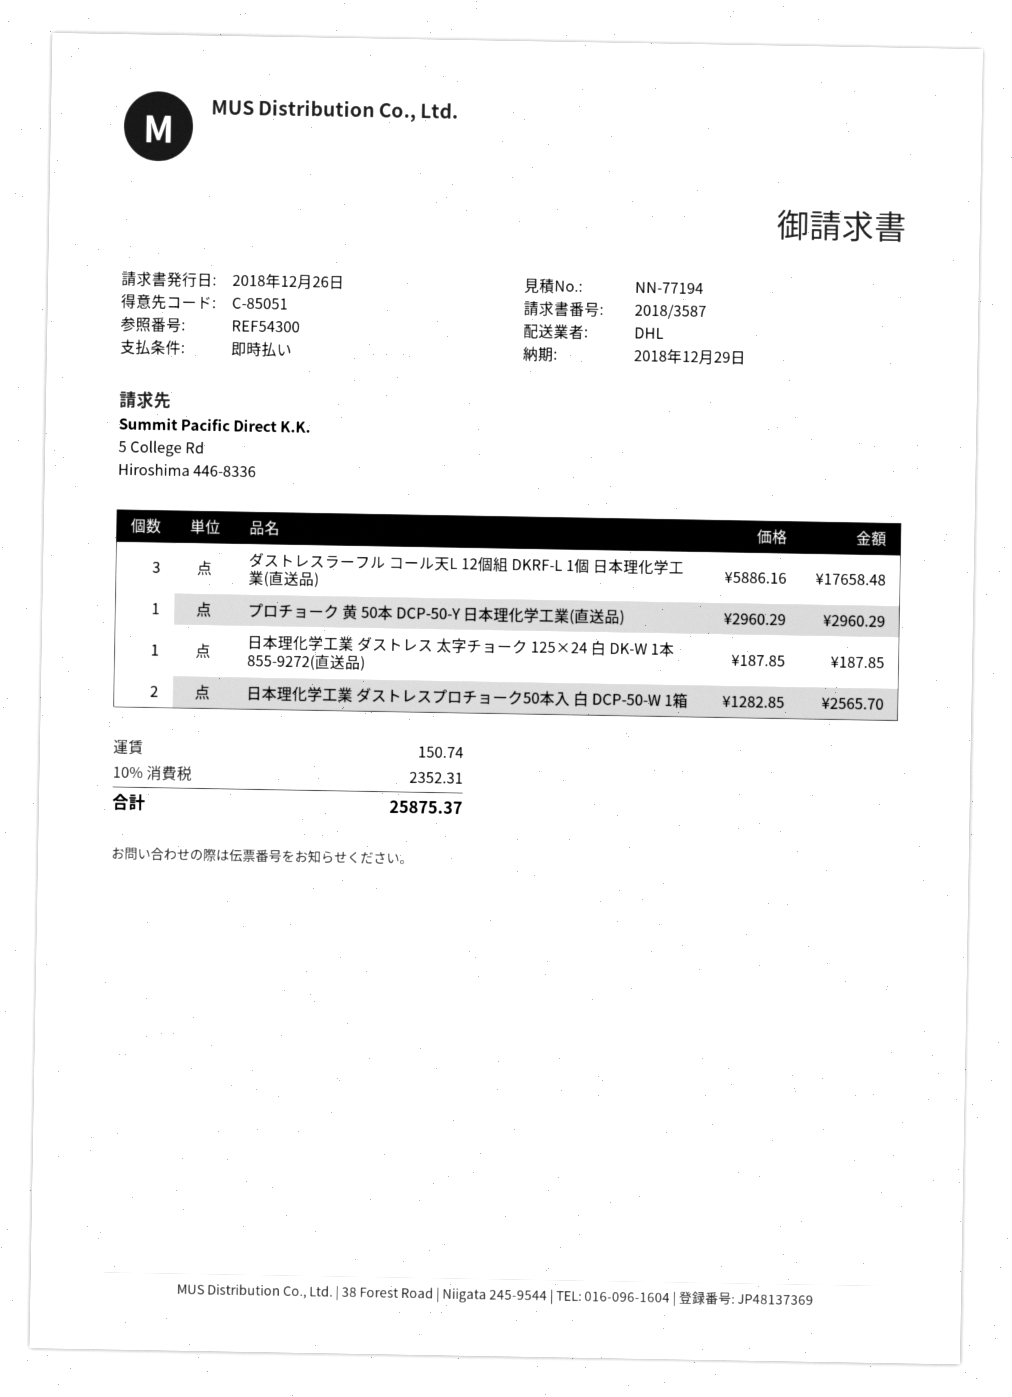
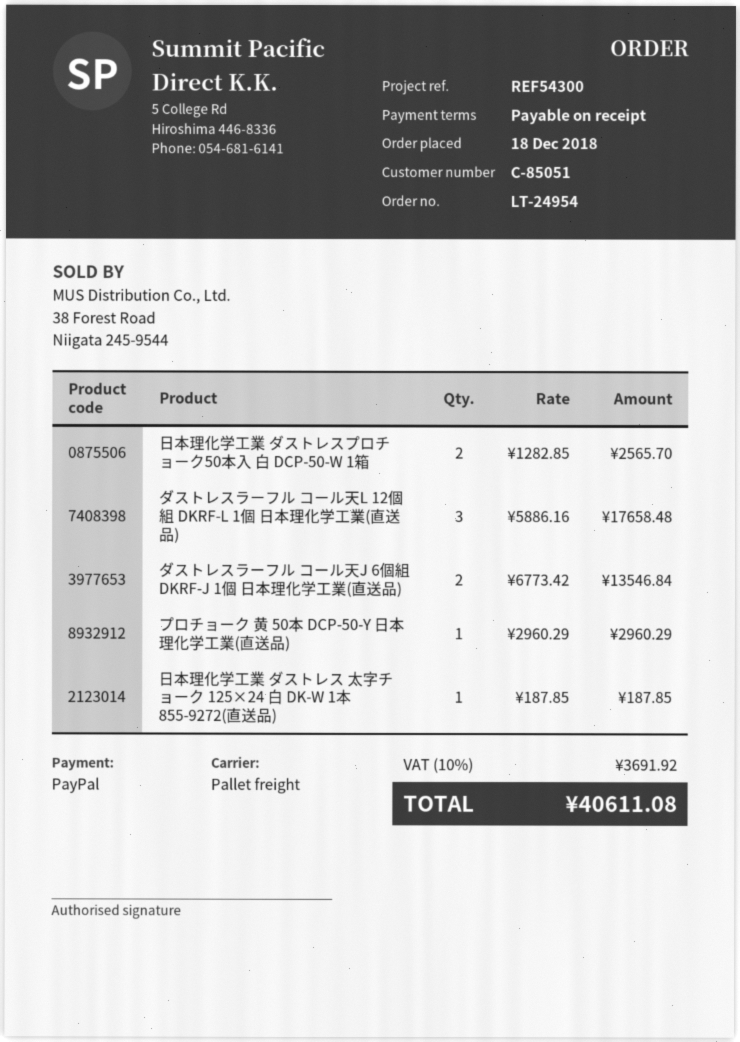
shipping method: DHL -> pallet freight
ダストレスラーフル コール天J 6個組 DKRF-J 1個 日本理化学工業(直送品): none -> 2 x 6773.42 = 13546.84
shipping: 150.74 -> none
tax: 10% = 2352.31 -> 10% = 3691.92
total: 25875.37 -> 40611.08

